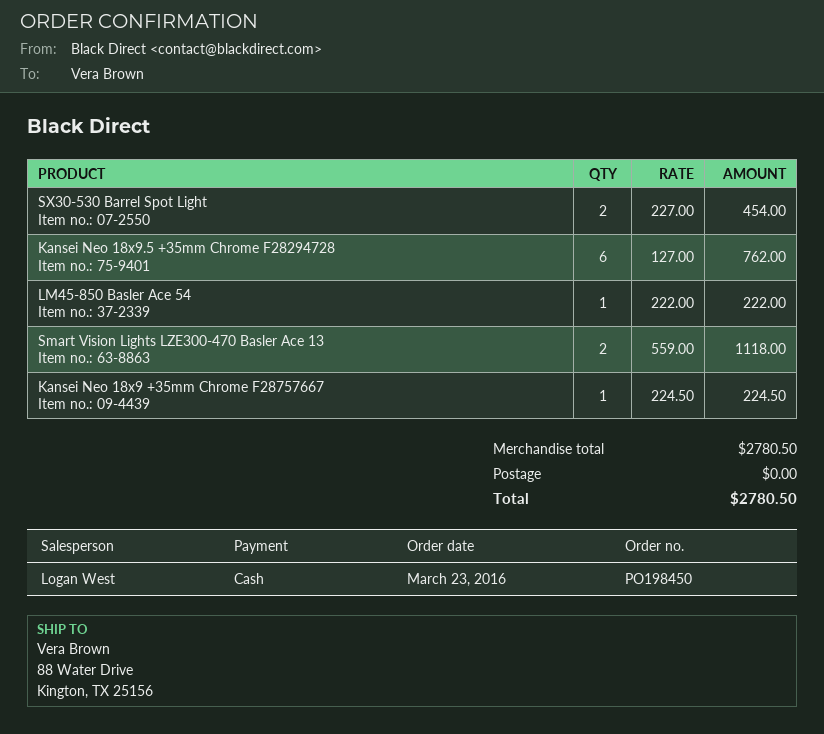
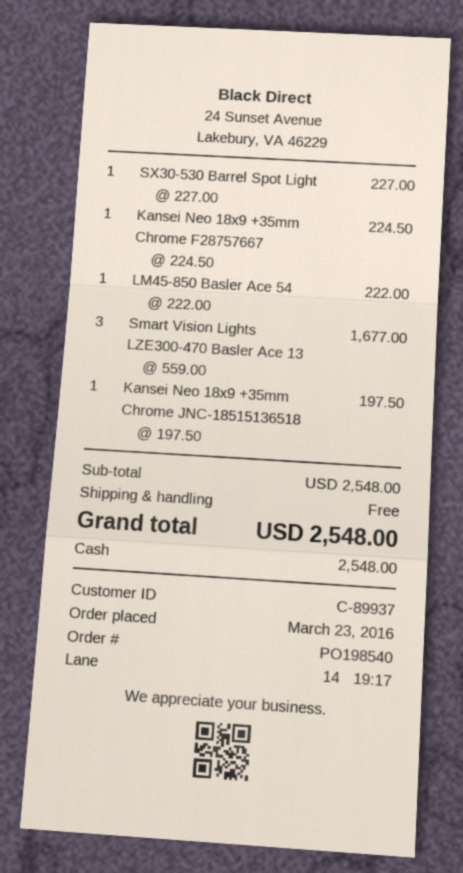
order number: PO198450 -> PO198540
SX30-530 Barrel Spot Light: 2 x 227.00 = 454.00 -> 1 x 227.00 = 227.00
Kansei Neo 18x9.5 +35mm Chrome F28294728: 6 x 127.00 = 762.00 -> none
Smart Vision Lights LZE300-470 Basler Ace 13: 2 x 559.00 = 1118.00 -> 3 x 559.00 = 1677.00
Kansei Neo 18x9 +35mm Chrome JNC-18515136518: none -> 1 x 197.50 = 197.50
subtotal: 2780.50 -> 2548.00
total: 2780.50 -> 2548.00

